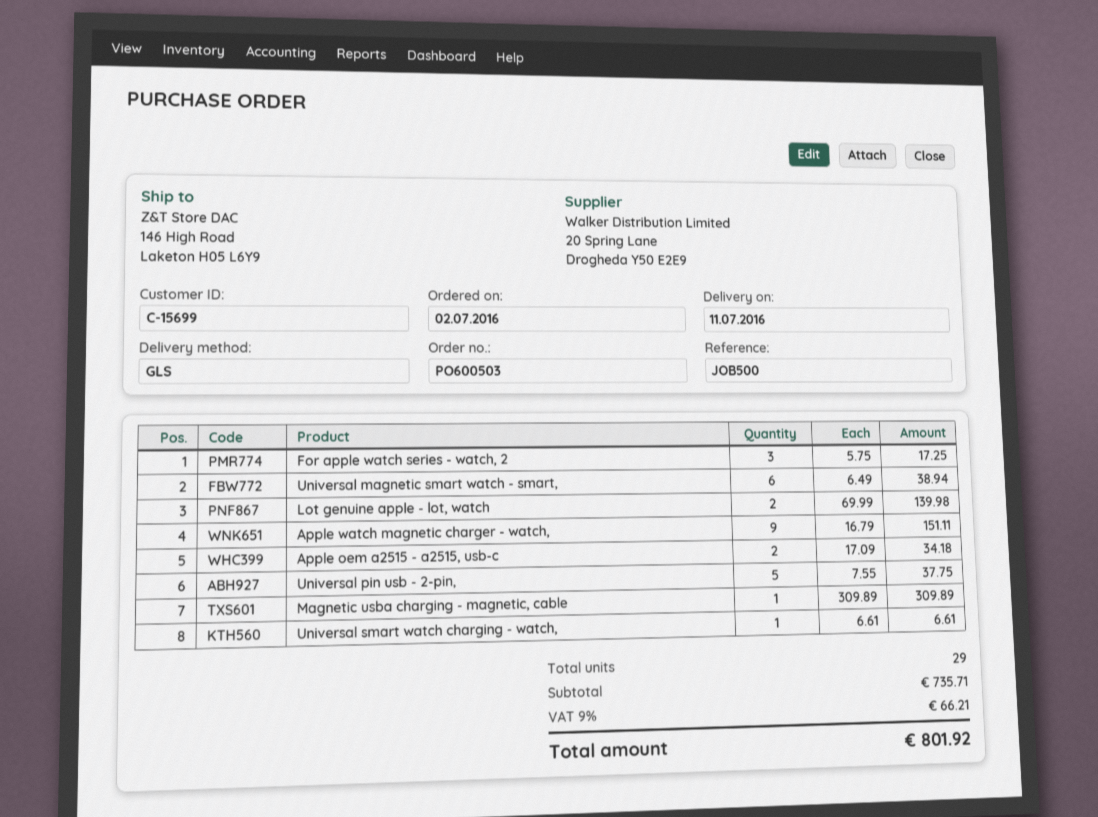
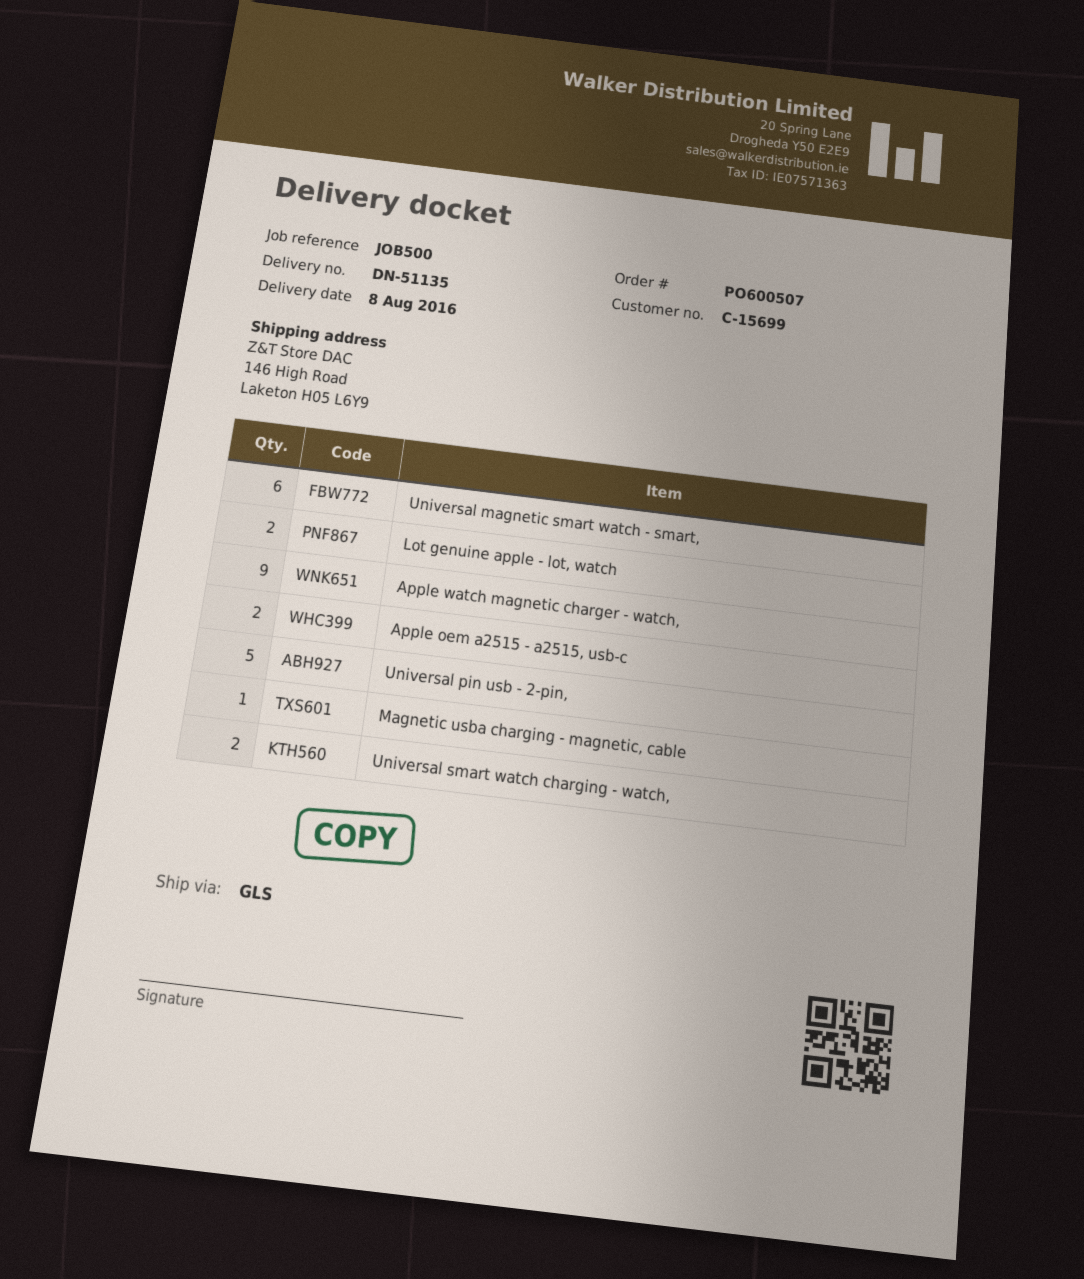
order number: PO600503 -> PO600507
delivery date: 2016-07-11 -> 2016-08-08
For apple watch series - watch, 2: 3 -> none
Universal smart watch charging - watch,: 1 -> 2

